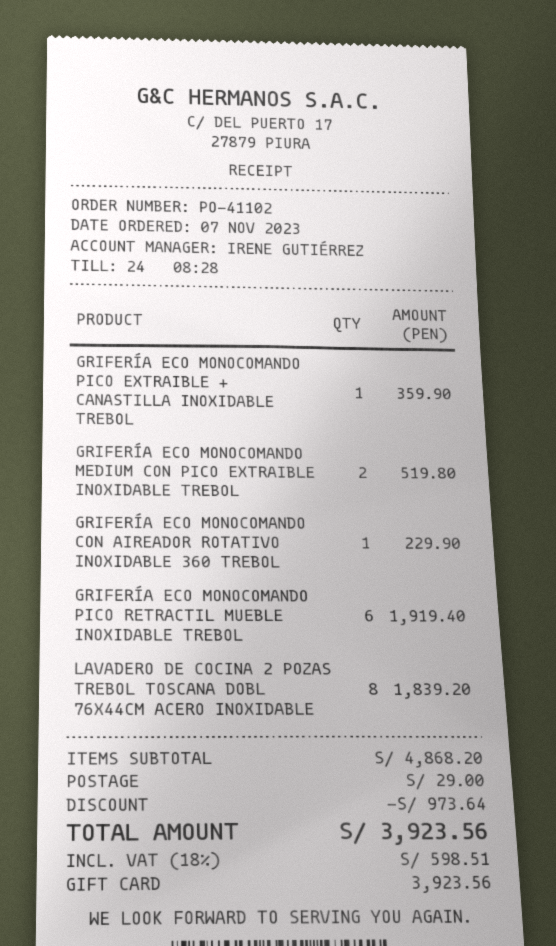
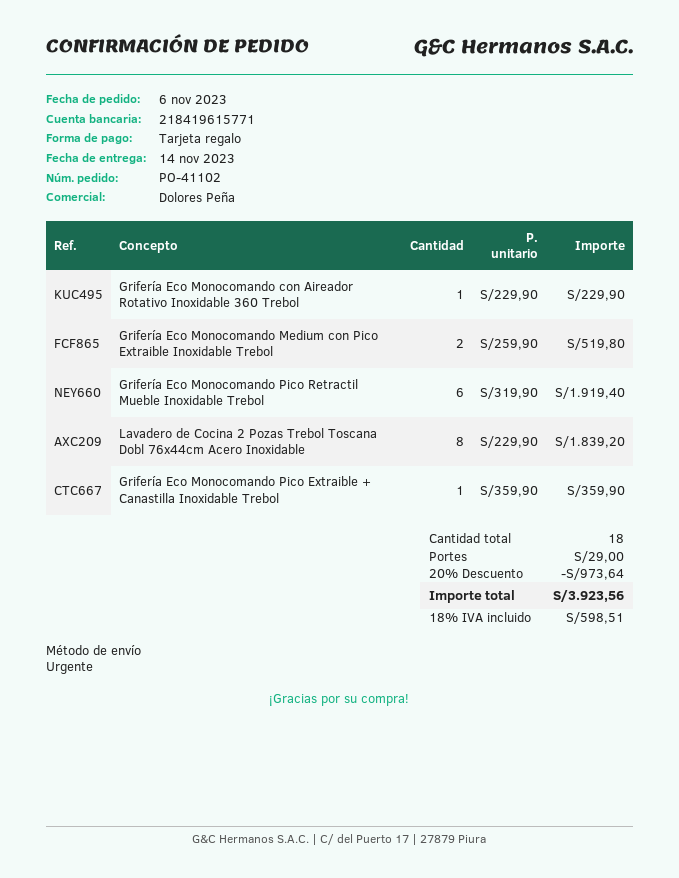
order date: 2023-11-07 -> 2023-11-06
sales rep: IRENE GUTIÉRREZ -> Dolores Peña

